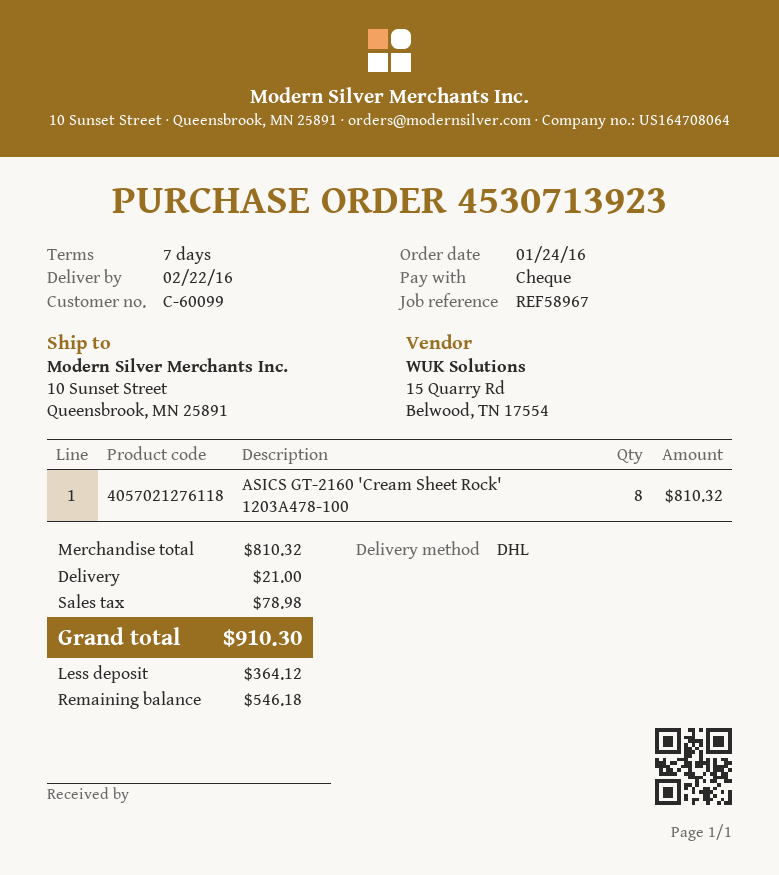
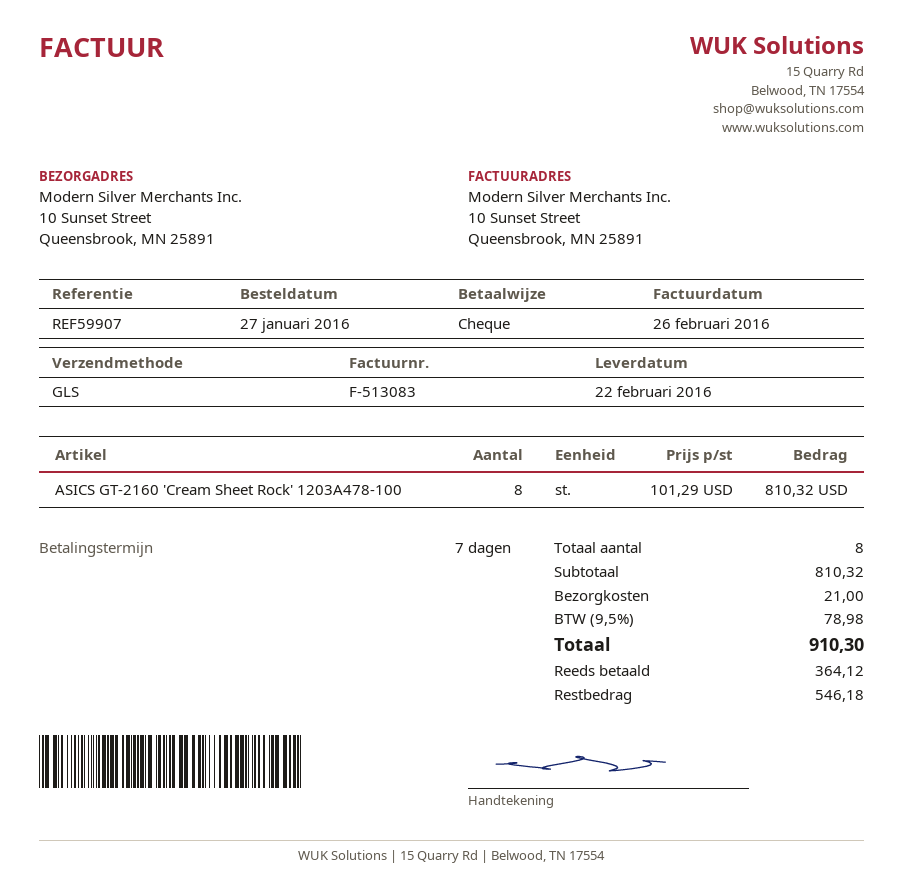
order date: 2016-01-24 -> 2016-01-27
reference: REF58967 -> REF59907
shipping method: DHL -> GLS

